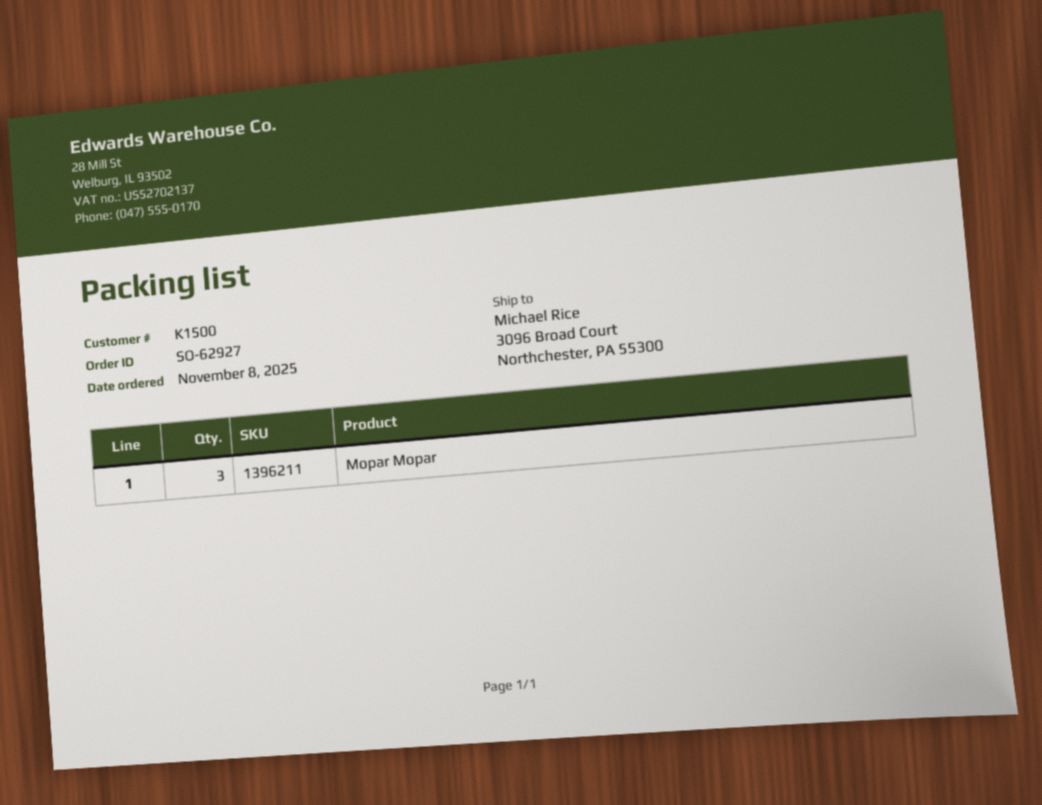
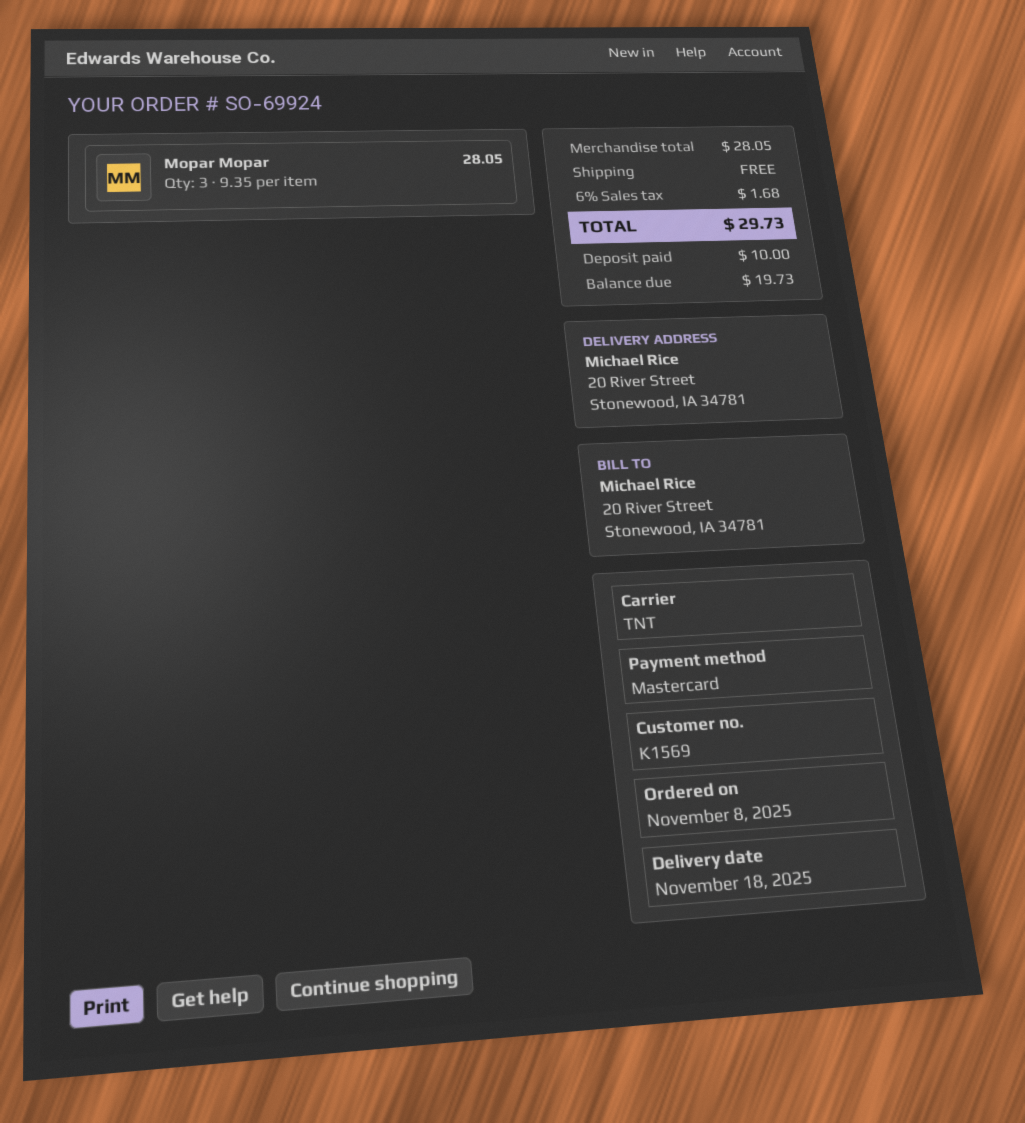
order number: SO-62927 -> SO-69924
customer number: K1500 -> K1569
ship to: 3096 Broad Court, Northchester, PA 55300 -> 20 River Street, Stonewood, IA 34781

